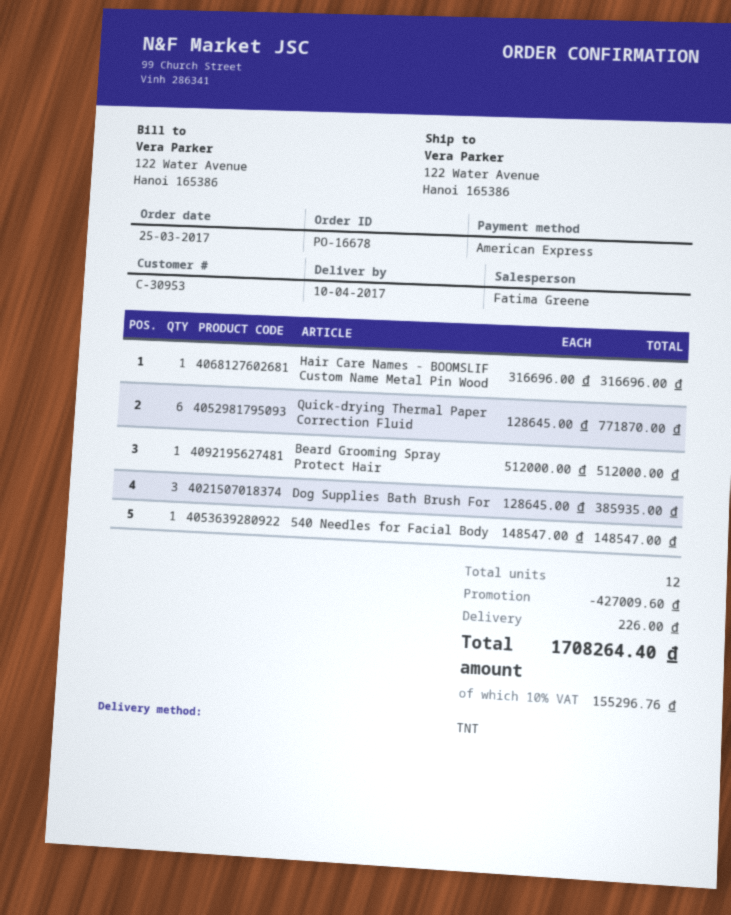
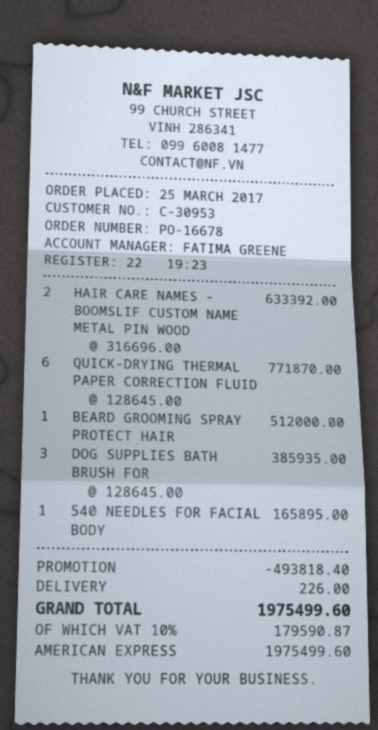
Hair Care Names - BOOMSLIF Custom Name Metal Pin Wood: 1 x 316696.00 = 316696.00 -> 2 x 316696.00 = 633392.00
540 Needles for Facial Body: 1 x 148547.00 = 148547.00 -> 1 x 165895.00 = 165895.00
discount: 427009.60 -> 493818.40
tax: 10% = 155296.76 -> 10% = 179590.87
total: 1708264.40 -> 1975499.60

